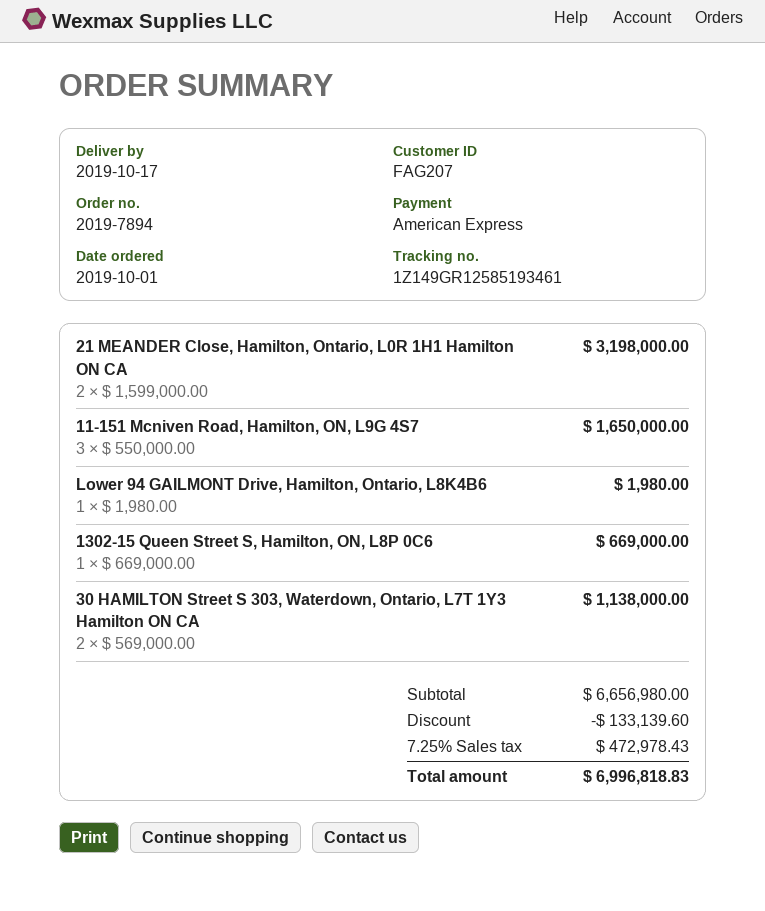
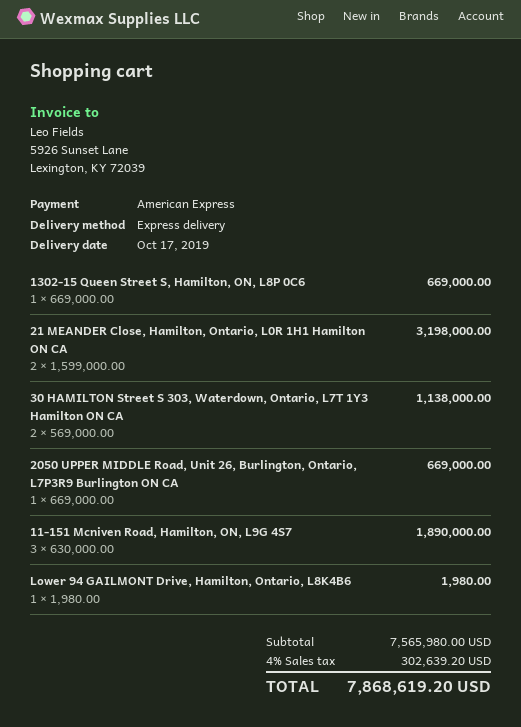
11-151 Mcniven Road, Hamilton, ON, L9G 4S7: 3 x 550000.00 = 1650000.00 -> 3 x 630000.00 = 1890000.00
2050 UPPER MIDDLE Road, Unit 26, Burlington, Ontario, L7P3R9 Burlington ON CA: none -> 1 x 669000.00 = 669000.00
subtotal: 6656980.00 -> 7565980.00
discount: 133139.60 -> none
tax: 7.25% = 472978.43 -> 4% = 302639.20
total: 6996818.83 -> 7868619.20

